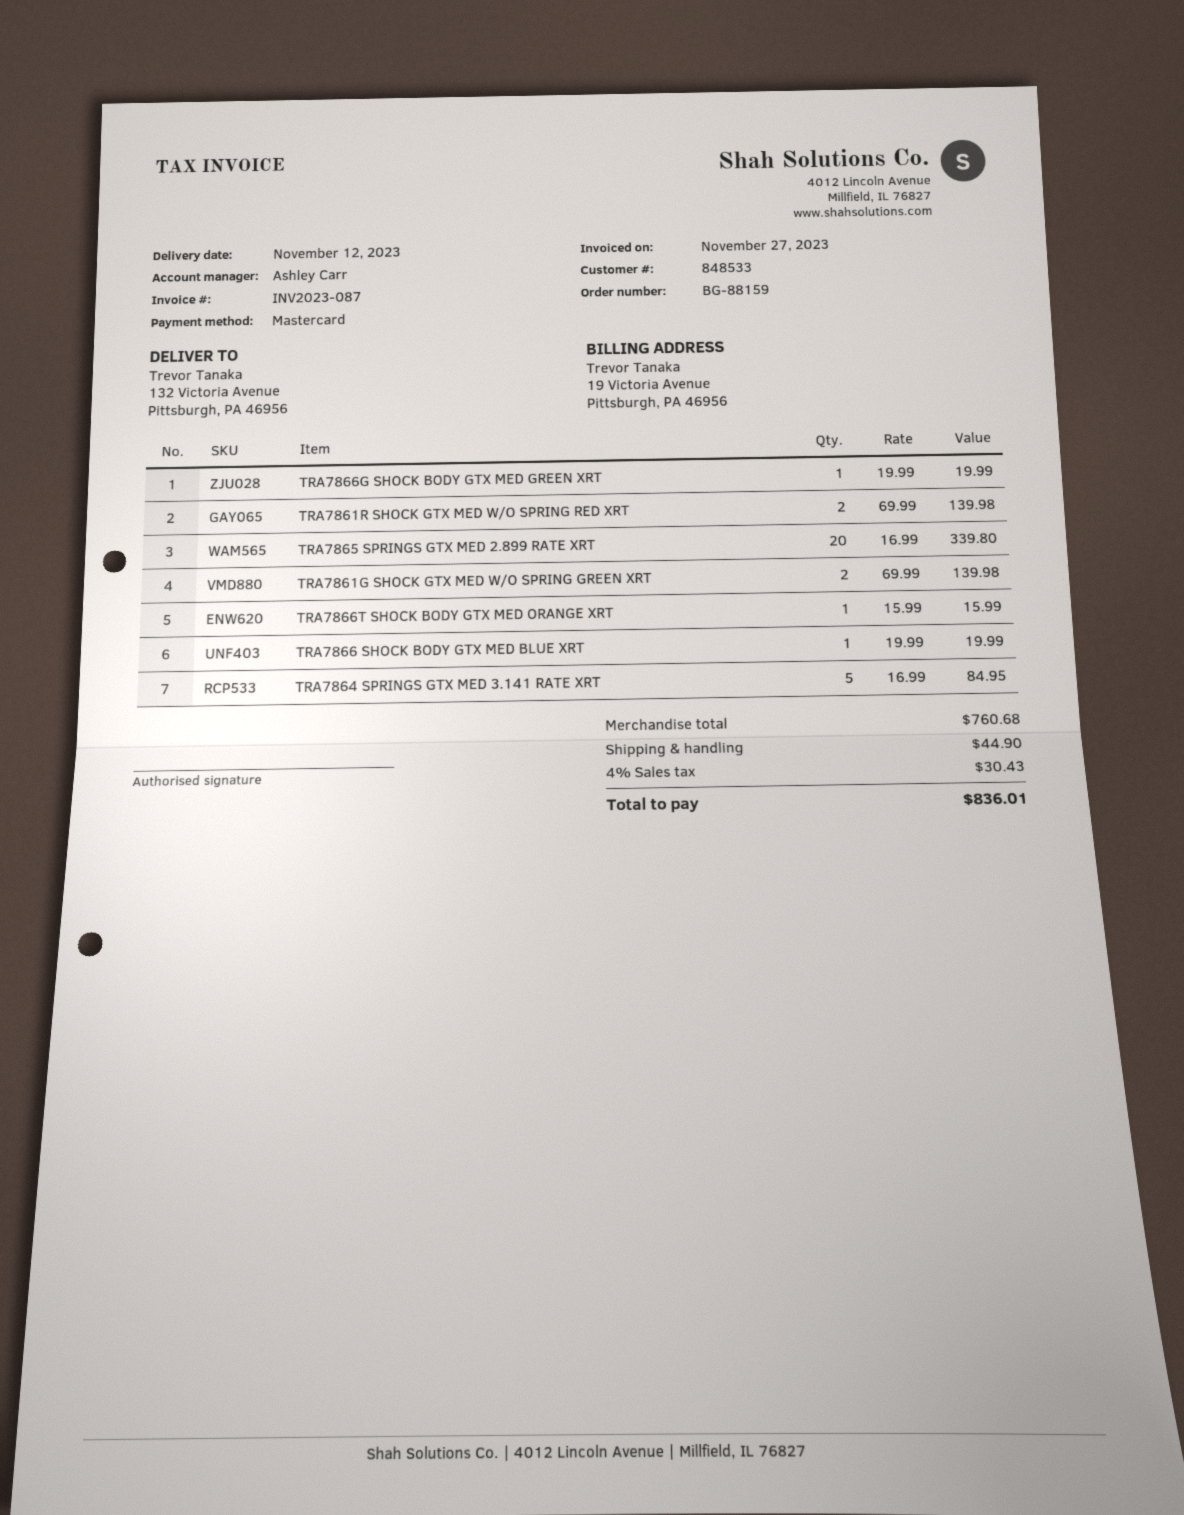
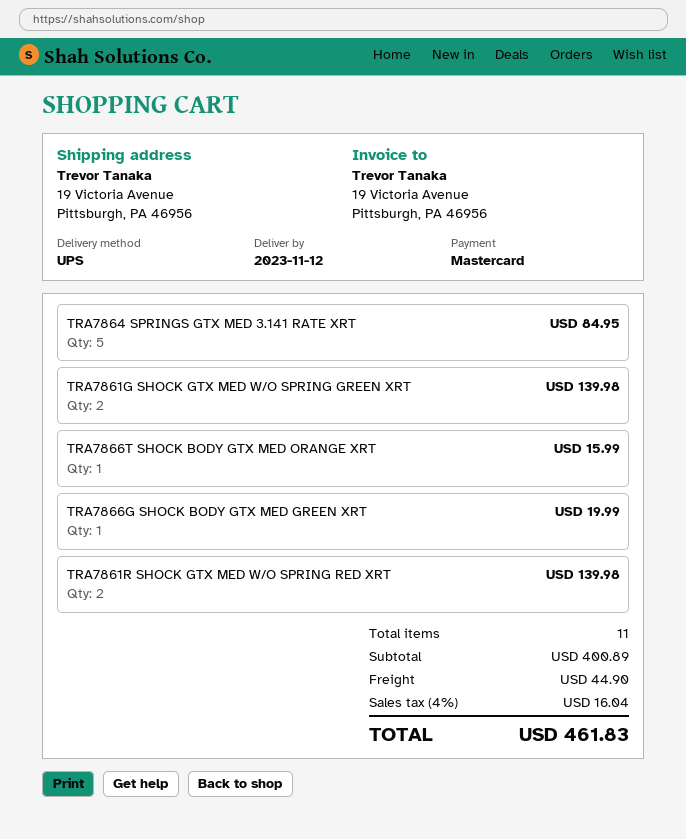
ship to: 132 Victoria Avenue, Pittsburgh, PA 46956 -> 19 Victoria Avenue, Pittsburgh, PA 46956
TRA7865 SPRINGS GTX MED 2.899 RATE XRT: 20 for 339.80 -> none
TRA7866 SHOCK BODY GTX MED BLUE XRT: 1 for 19.99 -> none
subtotal: 760.68 -> 400.89
tax: 4% = 30.43 -> 4% = 16.04
total: 836.01 -> 461.83

